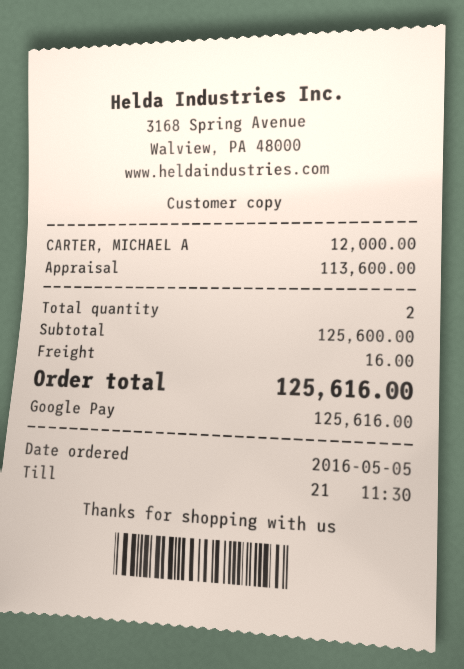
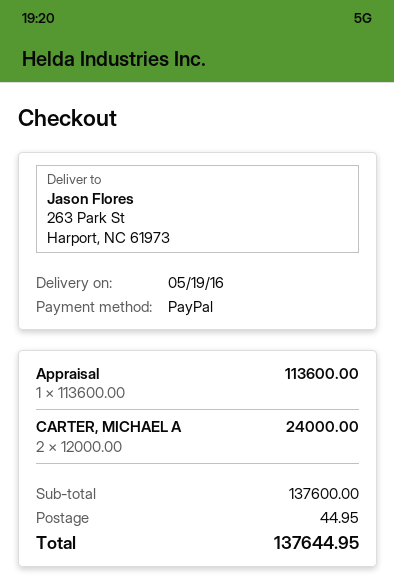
payment method: Google Pay -> PayPal
CARTER, MICHAEL A: 1 x 12000.00 = 12000.00 -> 2 x 12000.00 = 24000.00
subtotal: 125600.00 -> 137600.00
shipping: 16.00 -> 44.95
total: 125616.00 -> 137644.95

